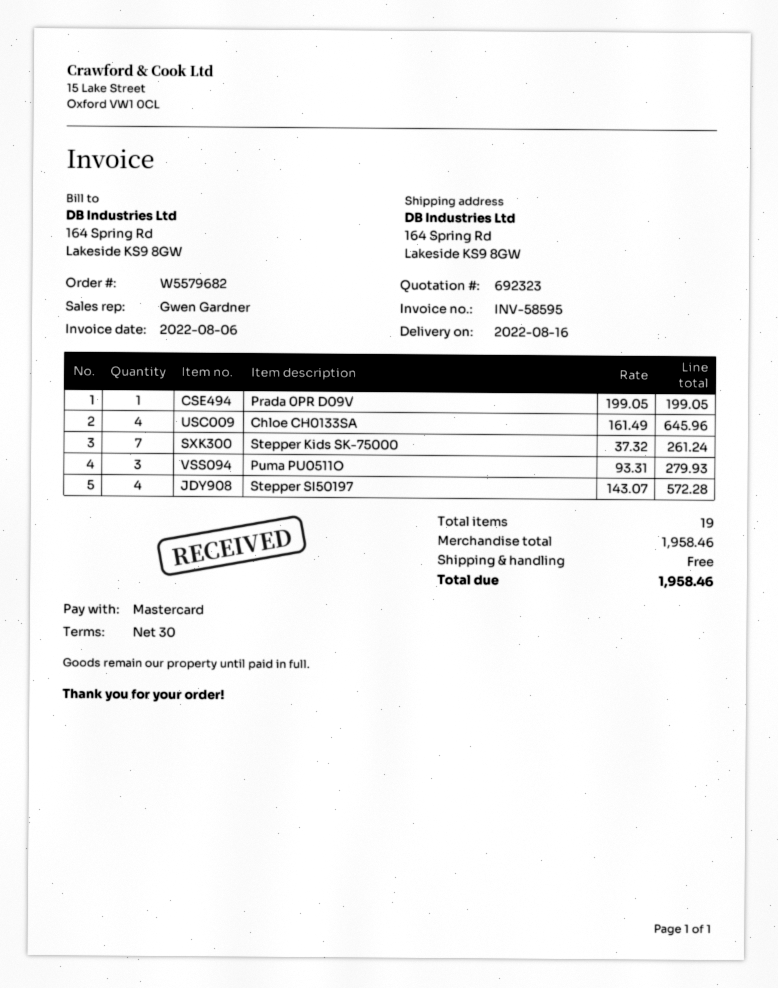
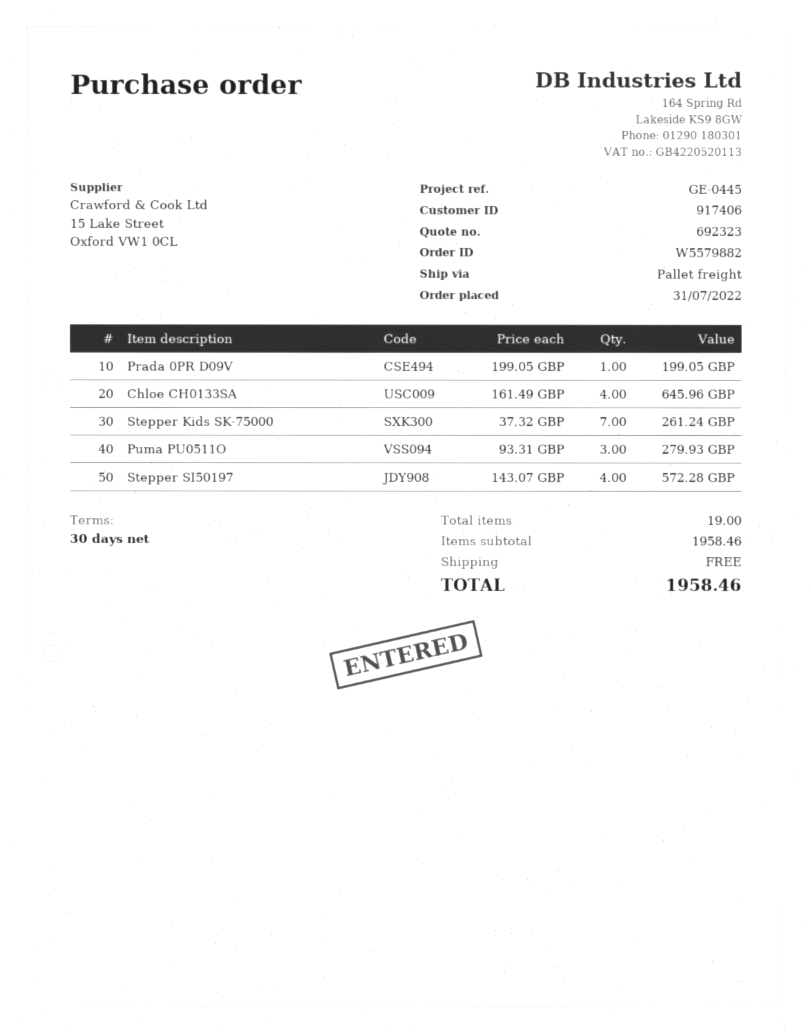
order number: W5579682 -> W5579882

